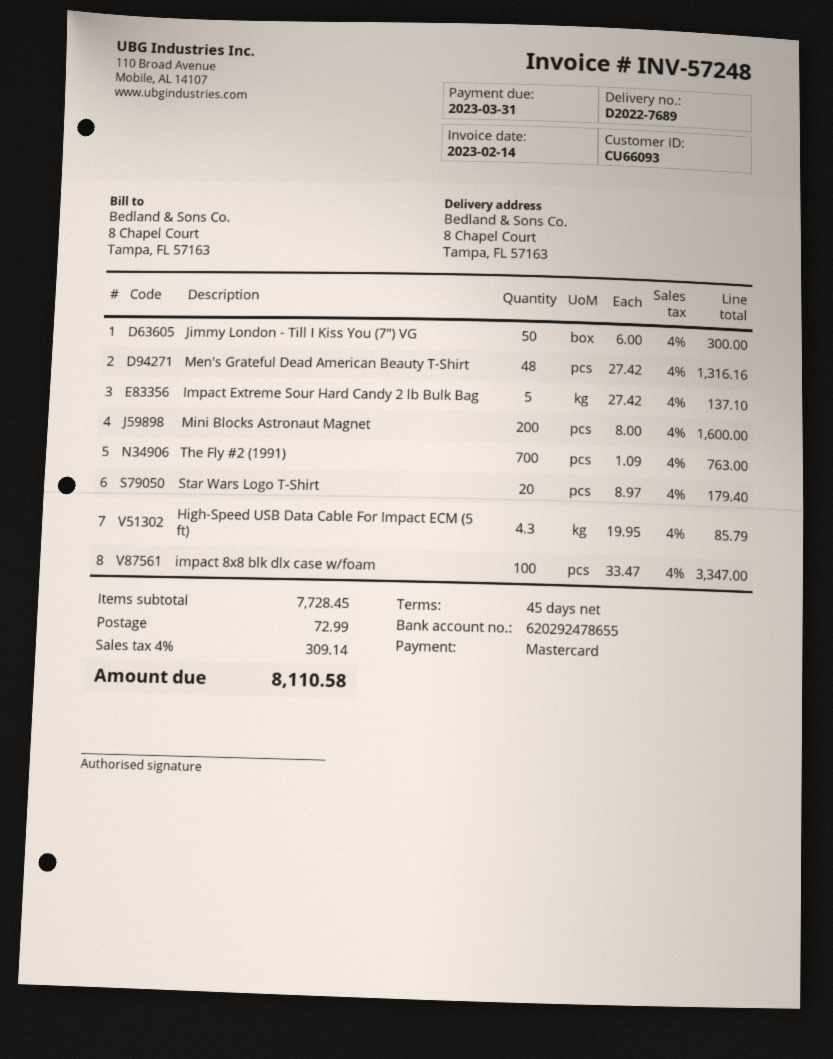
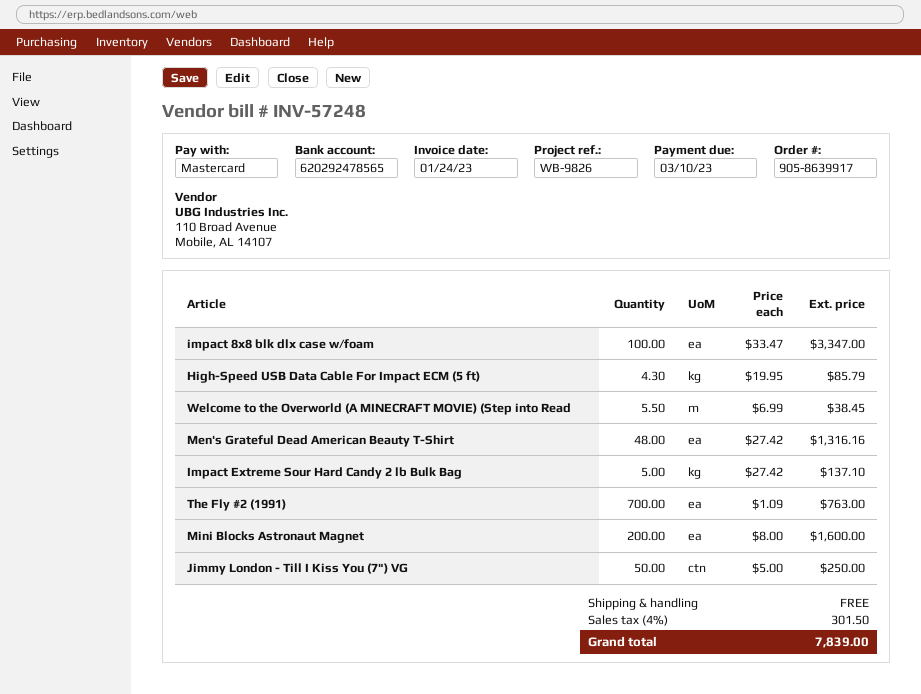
invoice date: 2023-02-14 -> 2023-01-24
due date: 2023-03-31 -> 2023-03-10
bank account: 620292478655 -> 620292478565
Jimmy London - Till I Kiss You (7") VG: 50 x 6.00 = 300.00 -> 50 x 5.00 = 250.00
Star Wars Logo T-Shirt: 20 x 8.97 = 179.40 -> none
Welcome to the Overworld (A MINECRAFT MOVIE) (Step into Read: none -> 5.5 x 6.99 = 38.45
shipping: 72.99 -> 0.00
tax: 4% = 309.14 -> 4% = 301.50
total: 8110.58 -> 7839.00

